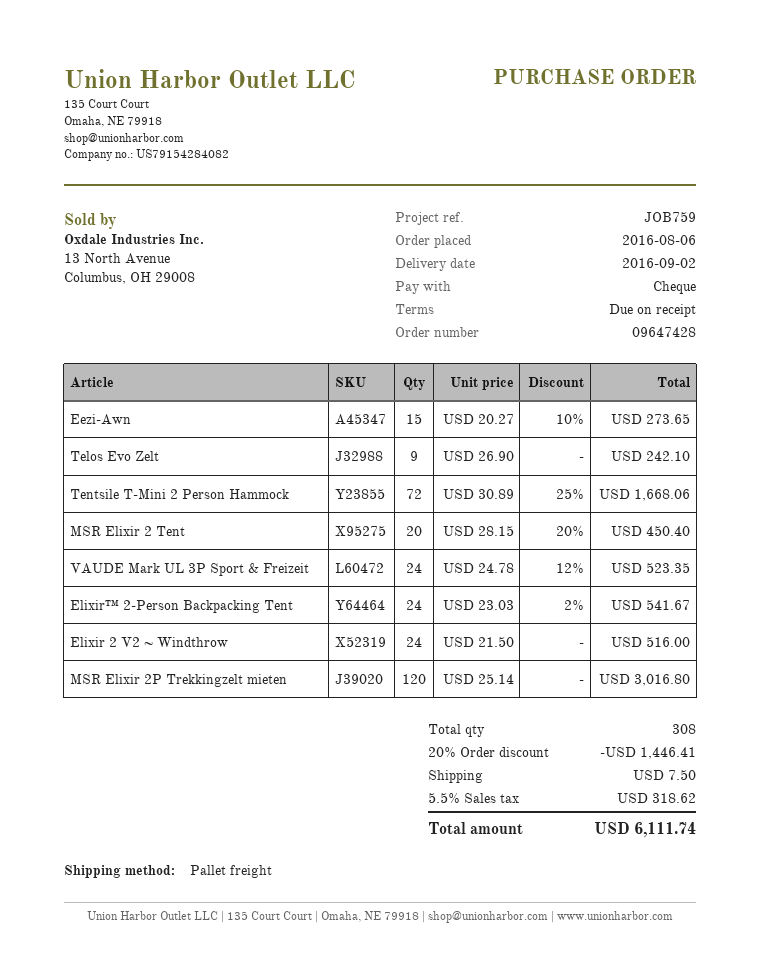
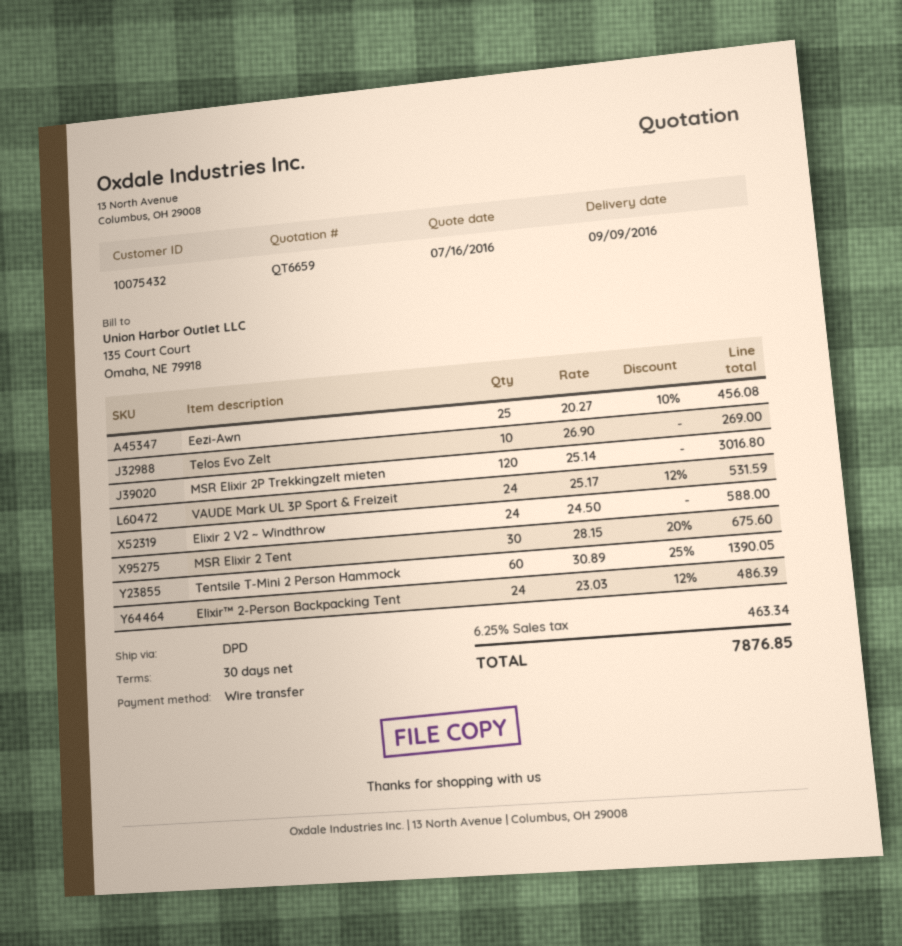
delivery date: 2016-09-02 -> 2016-09-09
payment terms: on receipt -> 30 days
payment method: cheque -> bank transfer
shipping method: pallet freight -> DPD
Eezi-Awn: 15 x 20.27 - 10% = 273.65 -> 25 x 20.27 - 10% = 456.08
Telos Evo Zelt: 9 x 26.90 = 242.10 -> 10 x 26.90 = 269.00
Tentsile T-Mini 2 Person Hammock: 72 x 30.89 - 25% = 1668.06 -> 60 x 30.89 - 25% = 1390.05
MSR Elixir 2 Tent: 20 x 28.15 - 20% = 450.40 -> 30 x 28.15 - 20% = 675.60
VAUDE Mark UL 3P Sport & Freizeit: 24 x 24.78 - 12% = 523.35 -> 24 x 25.17 - 12% = 531.59
Elixir™ 2-Person Backpacking Tent: 24 x 23.03 - 2% = 541.67 -> 24 x 23.03 - 12% = 486.39
Elixir 2 V2 ~ Windthrow: 24 x 21.50 = 516.00 -> 24 x 24.50 = 588.00
discount: 20% = 1446.41 -> none
shipping: 7.50 -> none
tax: 5.5% = 318.62 -> 6.25% = 463.34
total: 6111.74 -> 7876.85

